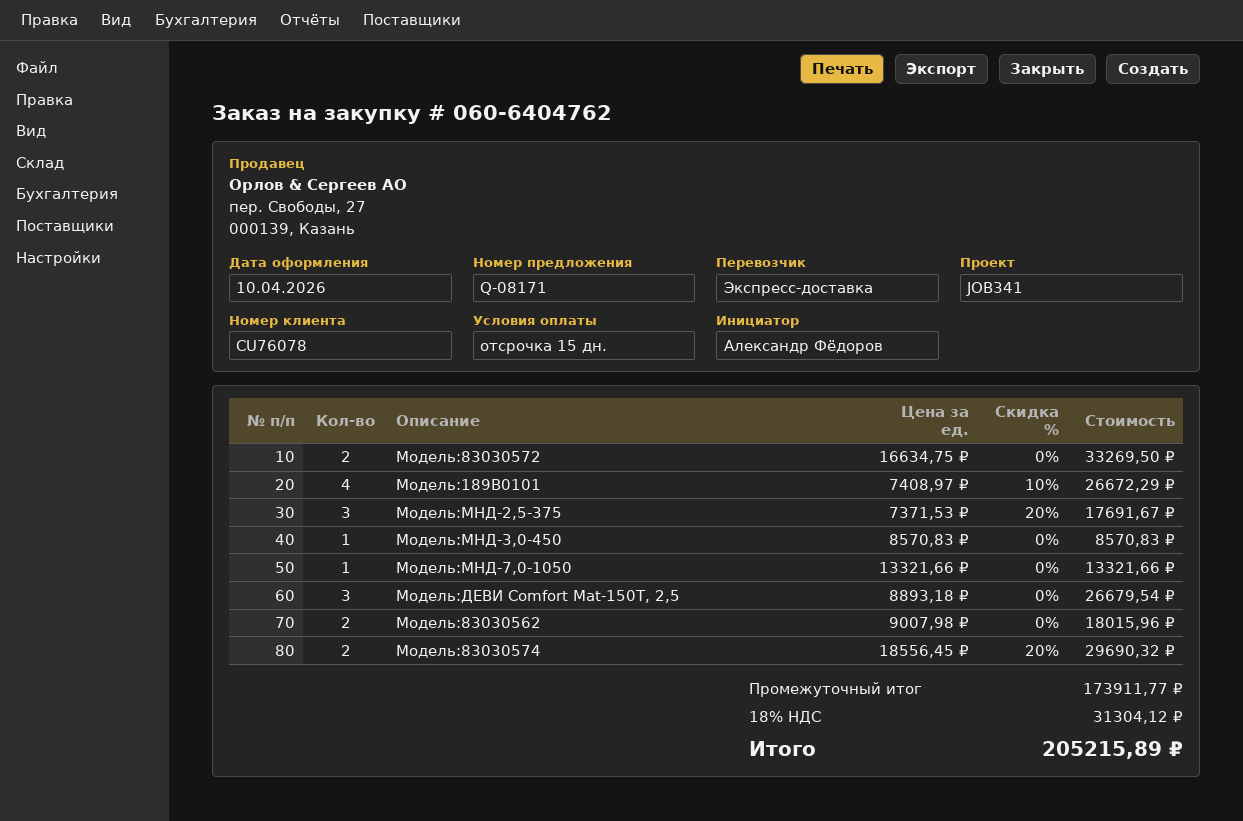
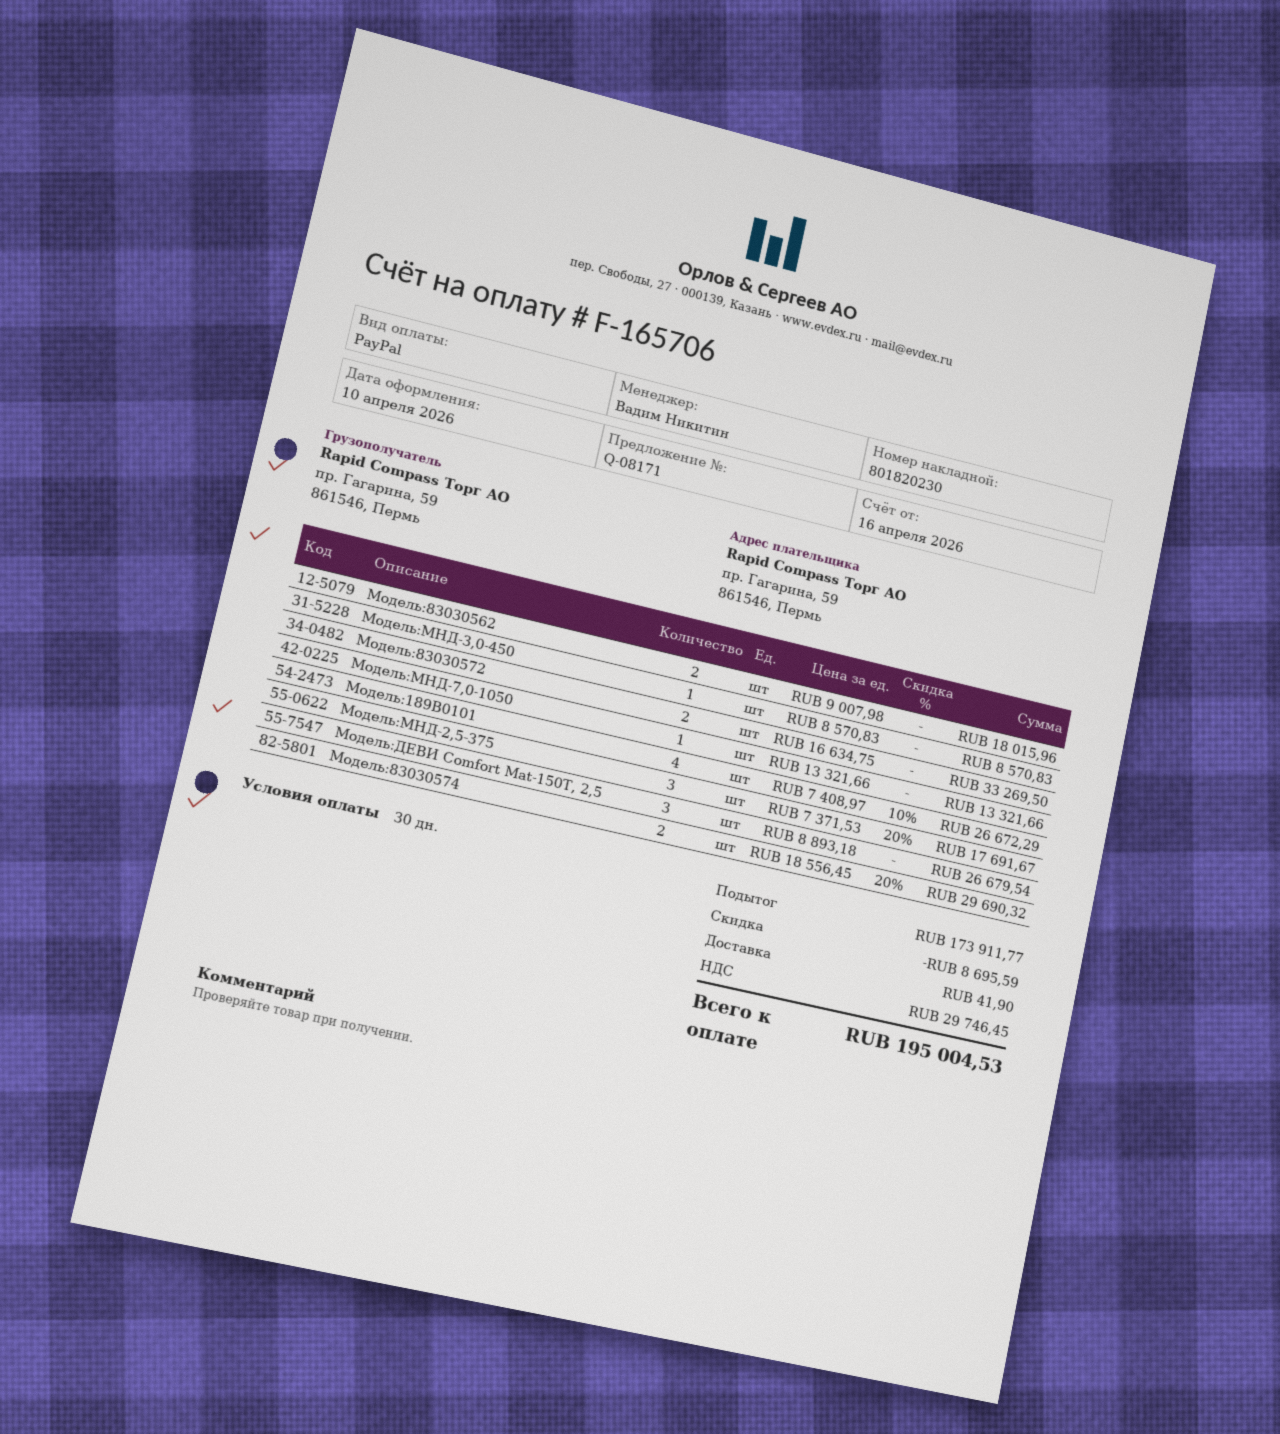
payment terms: 15 days -> 30 days
discount: none -> 8695.59
shipping: none -> 41.90
tax: 31304.12 -> 29746.45
total: 205215.89 -> 195004.53

